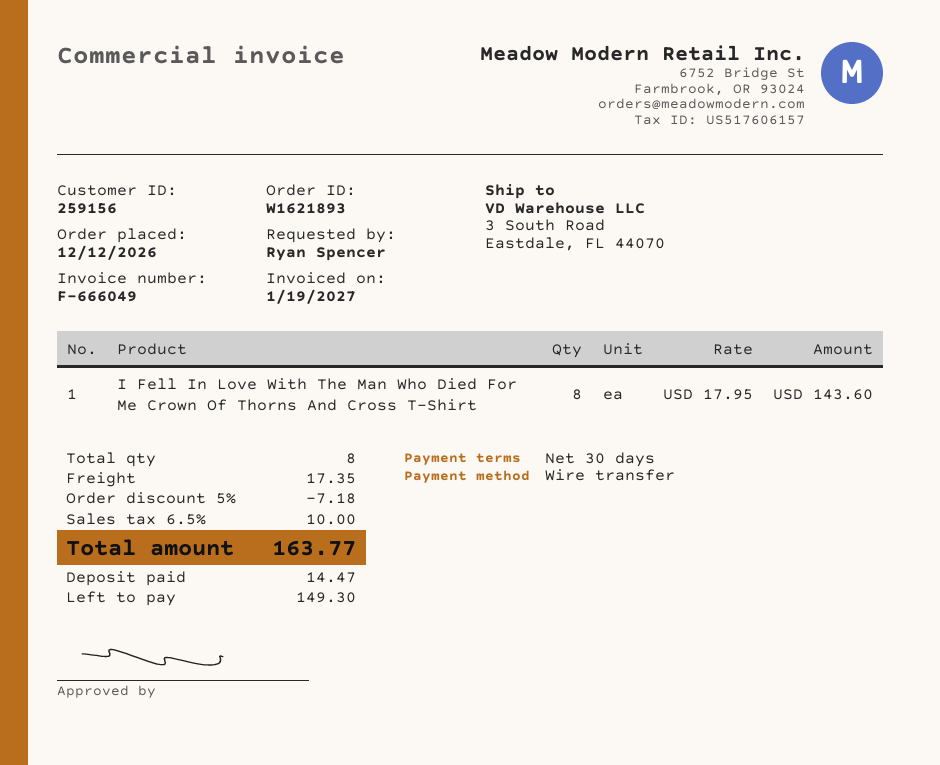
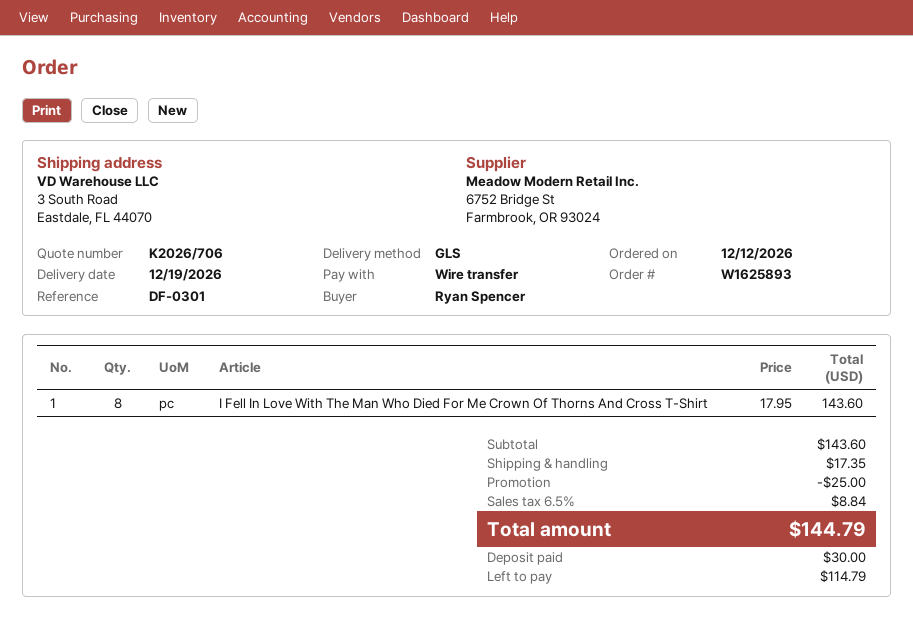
order number: W1621893 -> W1625893
discount: 7.18 -> 25.00
tax: 6.5% = 10.00 -> 6.5% = 8.84
total: 163.77 -> 144.79
deposit: 14.47 -> 30.00
balance: 149.30 -> 114.79

